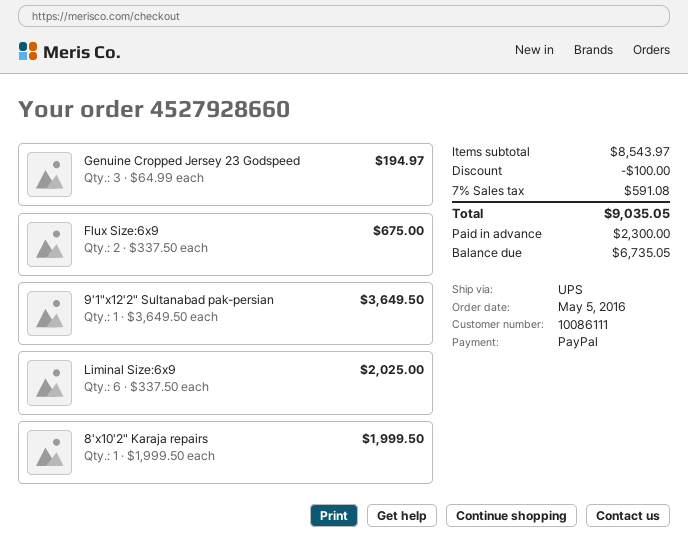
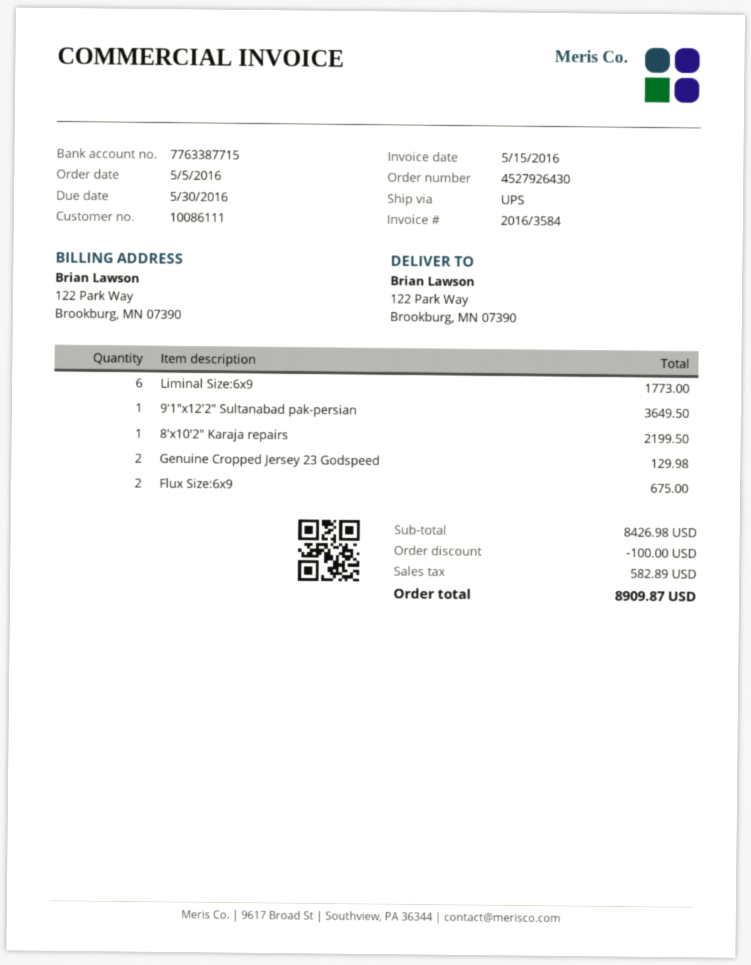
order number: 4527928660 -> 4527926430
Genuine Cropped Jersey 23 Godspeed: 3 for 194.97 -> 2 for 129.98
Liminal Size:6x9: 6 for 2025.00 -> 6 for 1773.00
8'x10'2" Karaja repairs: 1 for 1999.50 -> 1 for 2199.50
subtotal: 8543.97 -> 8426.98
tax: 591.08 -> 582.89
total: 9035.05 -> 8909.87

